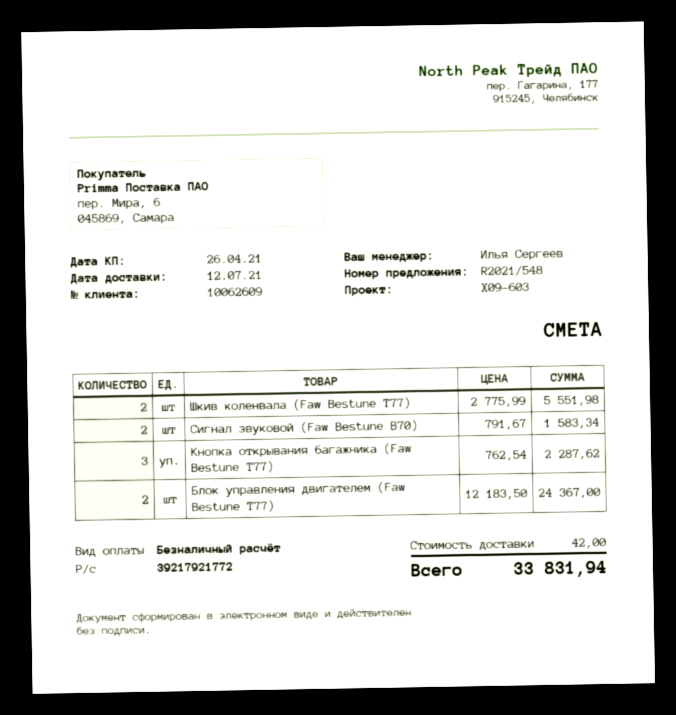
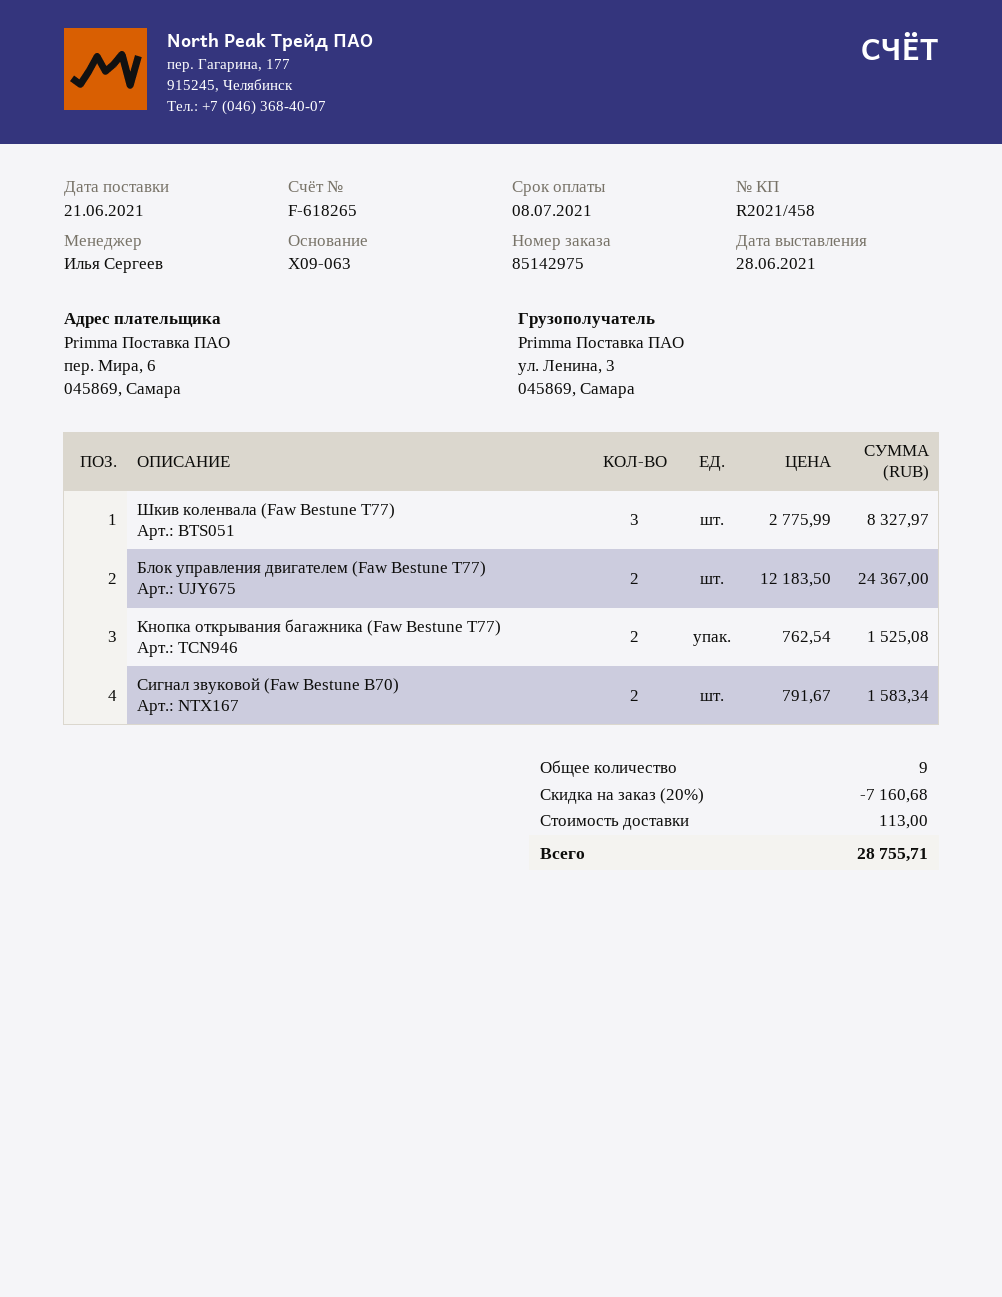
quote number: R2021/548 -> R2021/458
delivery date: 2021-07-12 -> 2021-06-21
reference: X09-603 -> X09-063
Шкив коленвала (Faw Bestune T77): 2 x 2775.99 = 5551.98 -> 3 x 2775.99 = 8327.97
Кнопка открывания багажника (Faw Bestune T77): 3 x 762.54 = 2287.62 -> 2 x 762.54 = 1525.08
discount: none -> 20% = 7160.68
shipping: 42.00 -> 113.00
total: 33831.94 -> 28755.71

